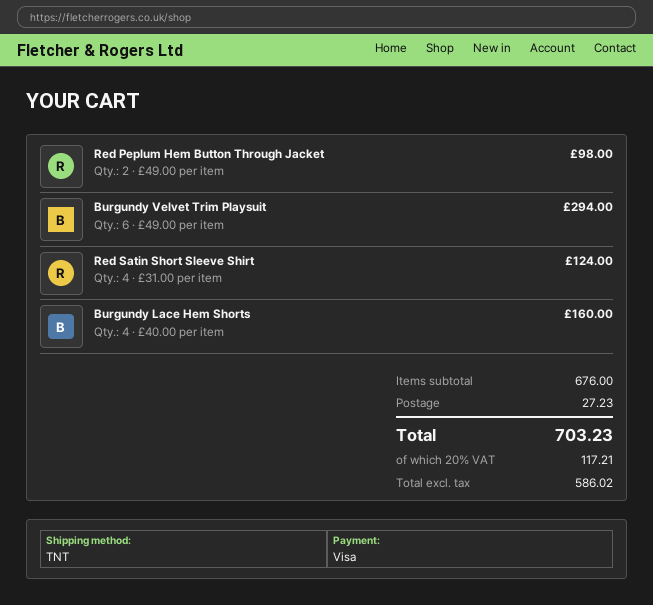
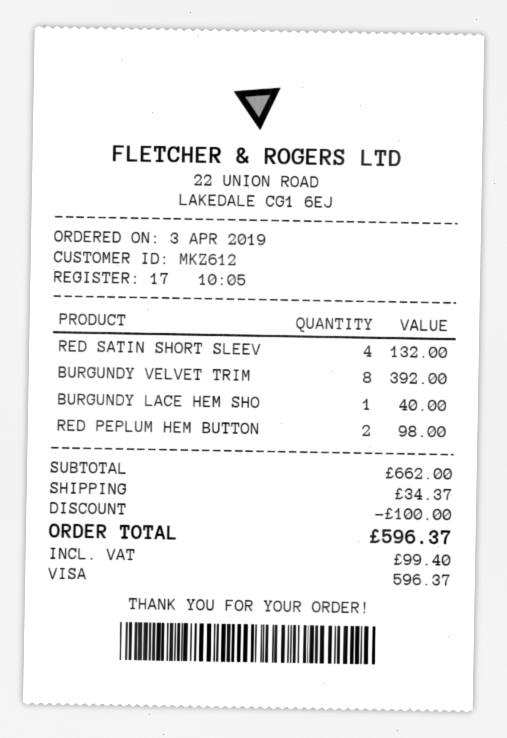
Burgundy Velvet Trim Playsuit: 6 for 294.00 -> 8 for 392.00
Red Satin Short Sleeve Shirt: 4 for 124.00 -> 4 for 132.00
Burgundy Lace Hem Shorts: 4 for 160.00 -> 1 for 40.00
subtotal: 676.00 -> 662.00
discount: none -> 100.00
shipping: 27.23 -> 34.37
tax: 117.21 -> 99.40
total: 703.23 -> 596.37

